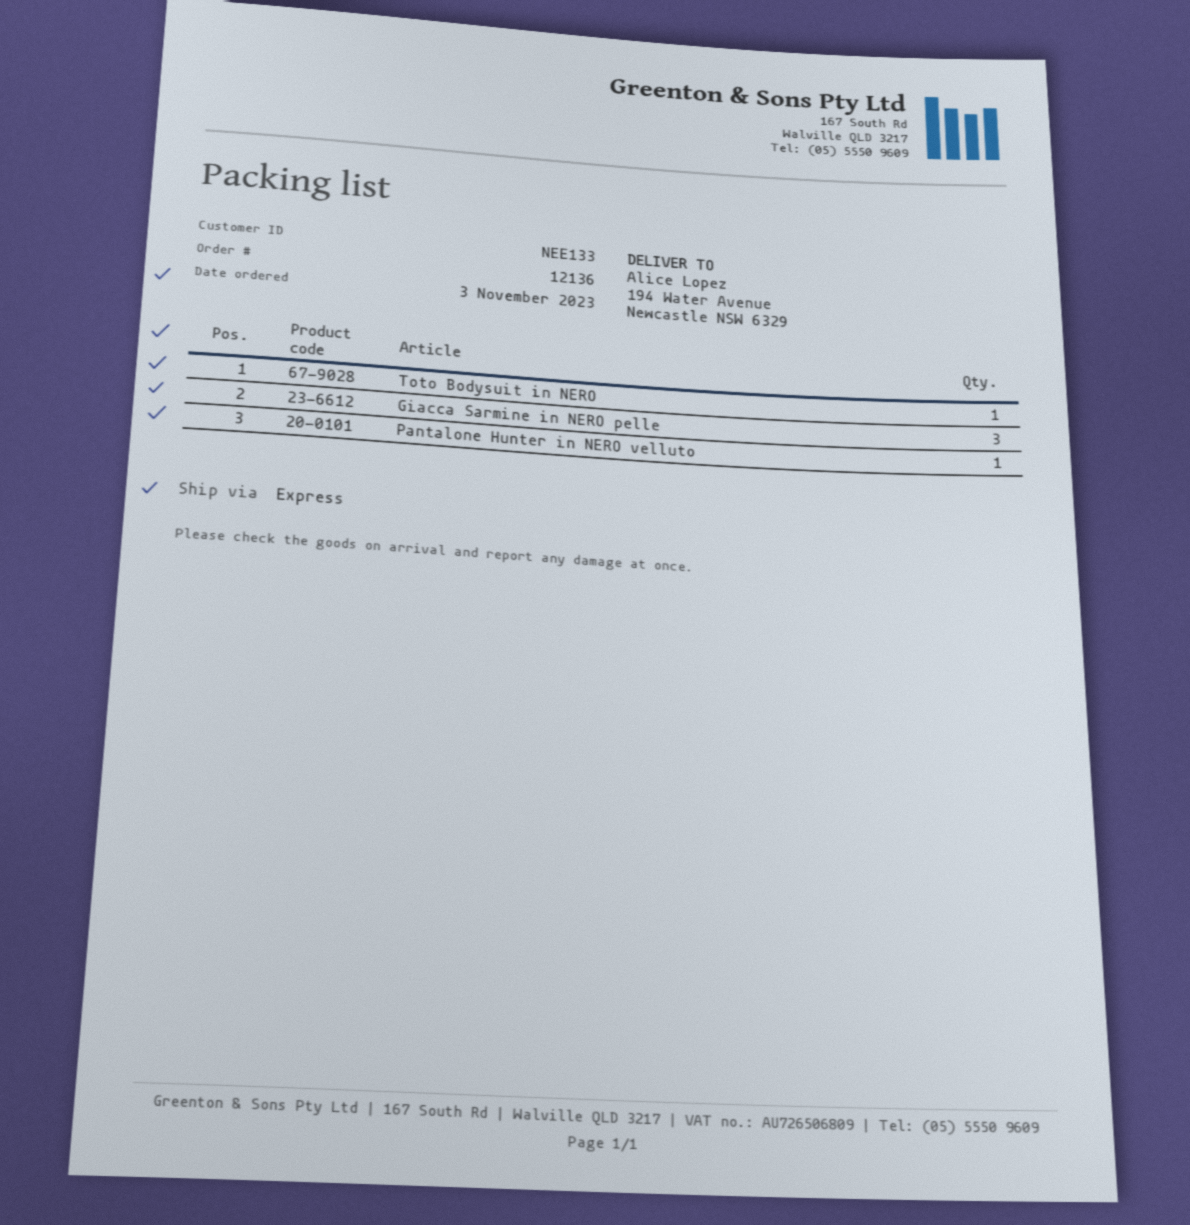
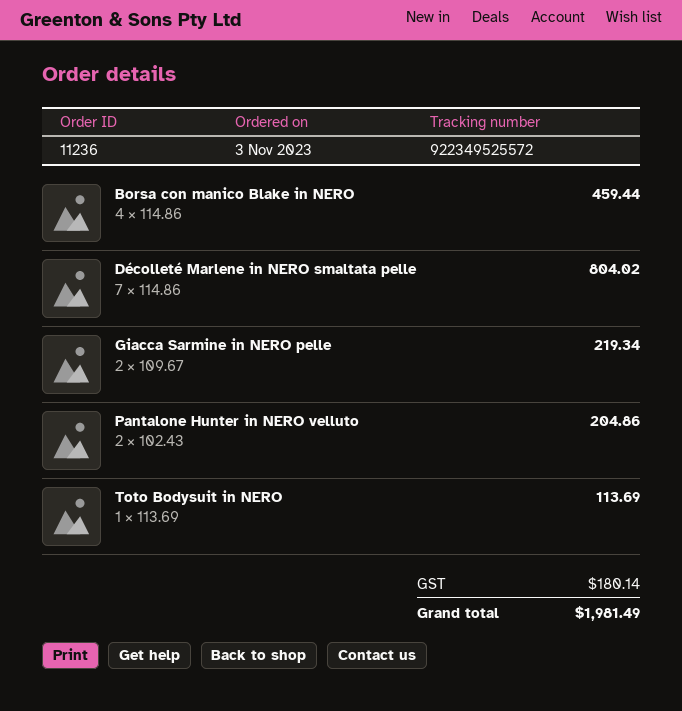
order number: 12136 -> 11236
Giacca Sarmine in NERO pelle: 3 -> 2
Pantalone Hunter in NERO velluto: 1 -> 2
Borsa con manico Blake in NERO: none -> 4
Décolleté Marlene in NERO smaltata pelle: none -> 7

